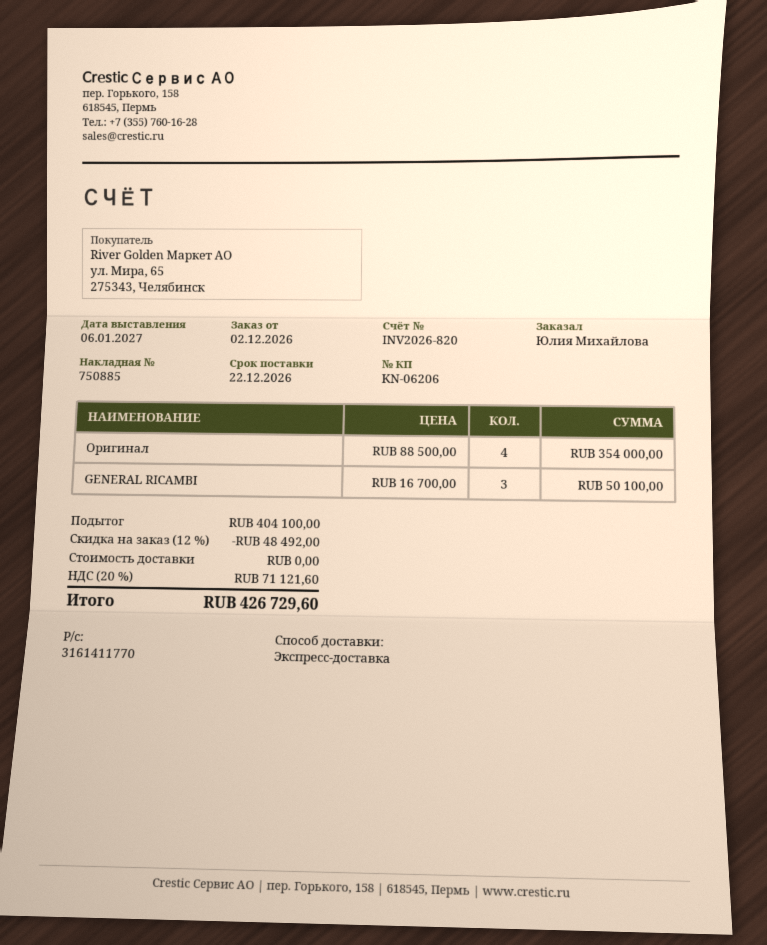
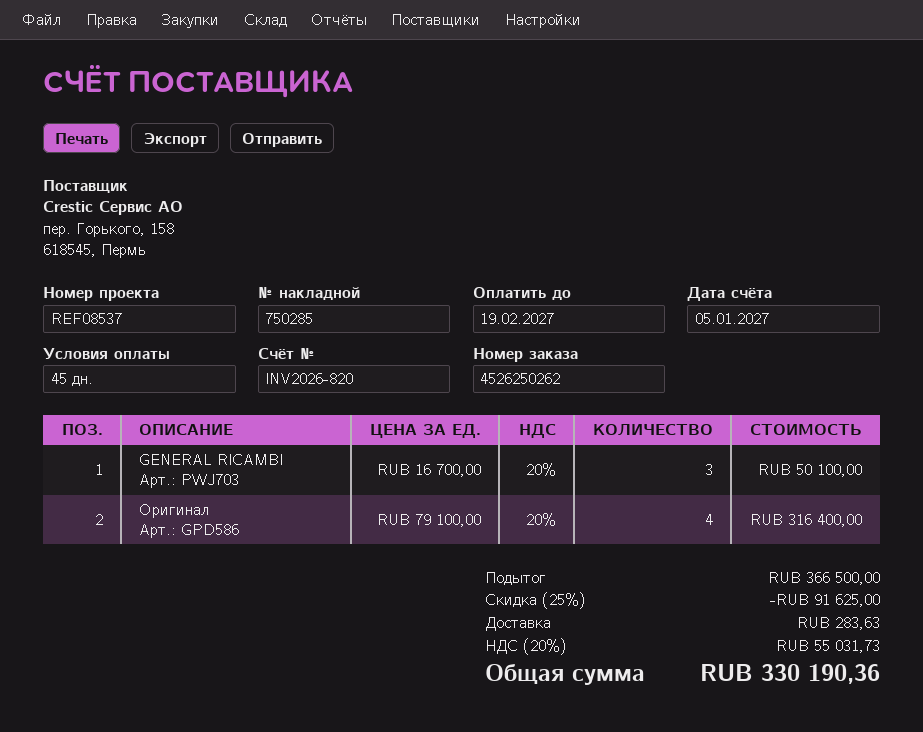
delivery note number: 750885 -> 750285
invoice date: 2027-01-06 -> 2027-01-05
Оригинал: 4 x 88500.00 = 354000.00 -> 4 x 79100.00 = 316400.00
subtotal: 404100.00 -> 366500.00
discount: 12% = 48492.00 -> 25% = 91625.00
shipping: 0.00 -> 283.63
tax: 20% = 71121.60 -> 20% = 55031.73
total: 426729.60 -> 330190.36

